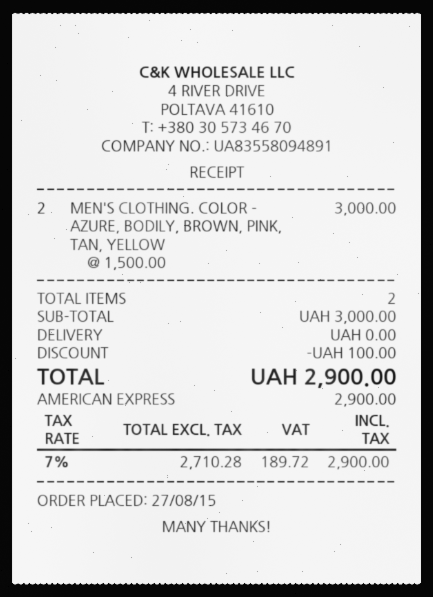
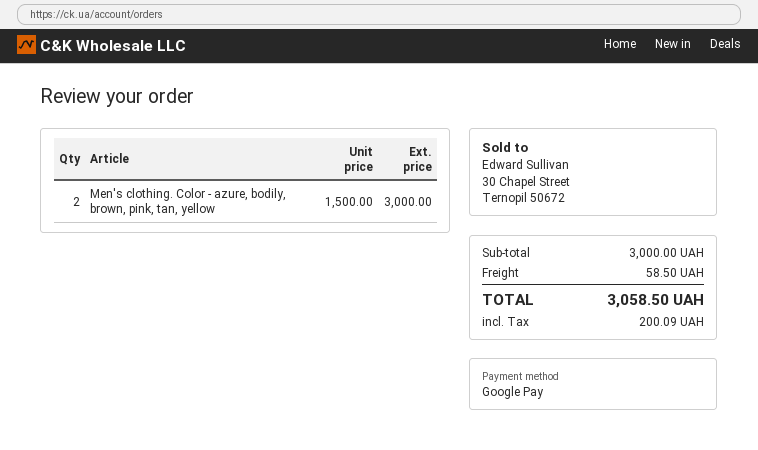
payment method: American Express -> Google Pay
discount: 100.00 -> none
shipping: 0.00 -> 58.50
tax: 189.72 -> 200.09
total: 2900.00 -> 3058.50

